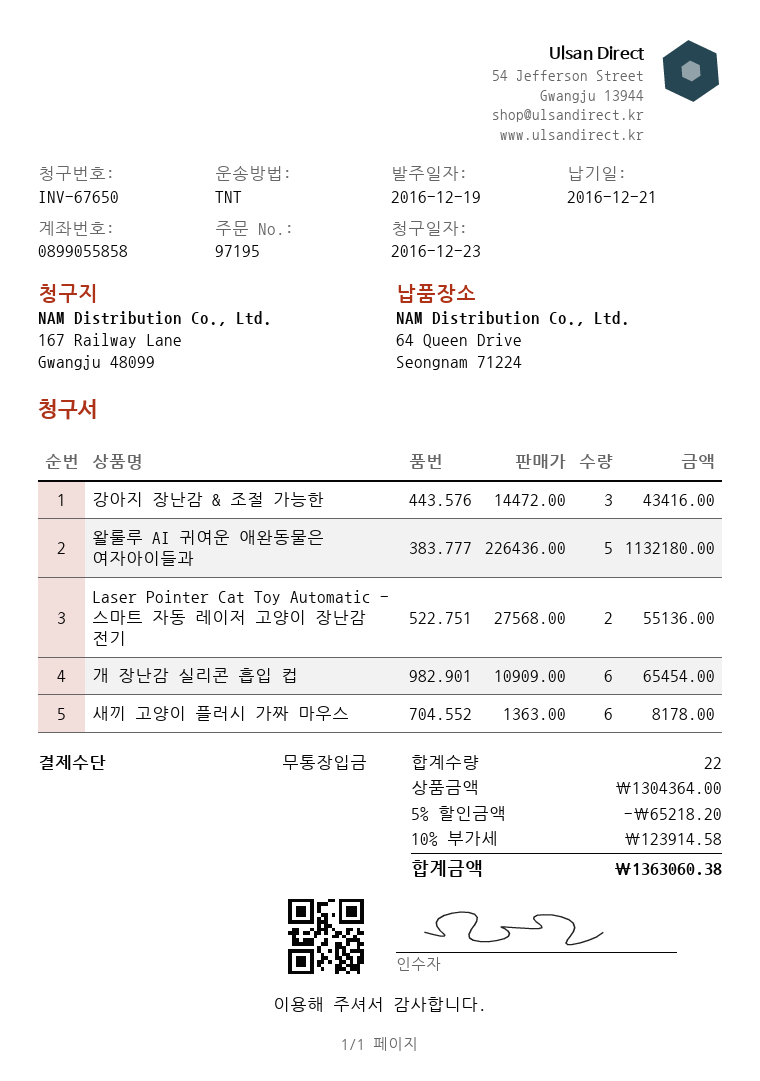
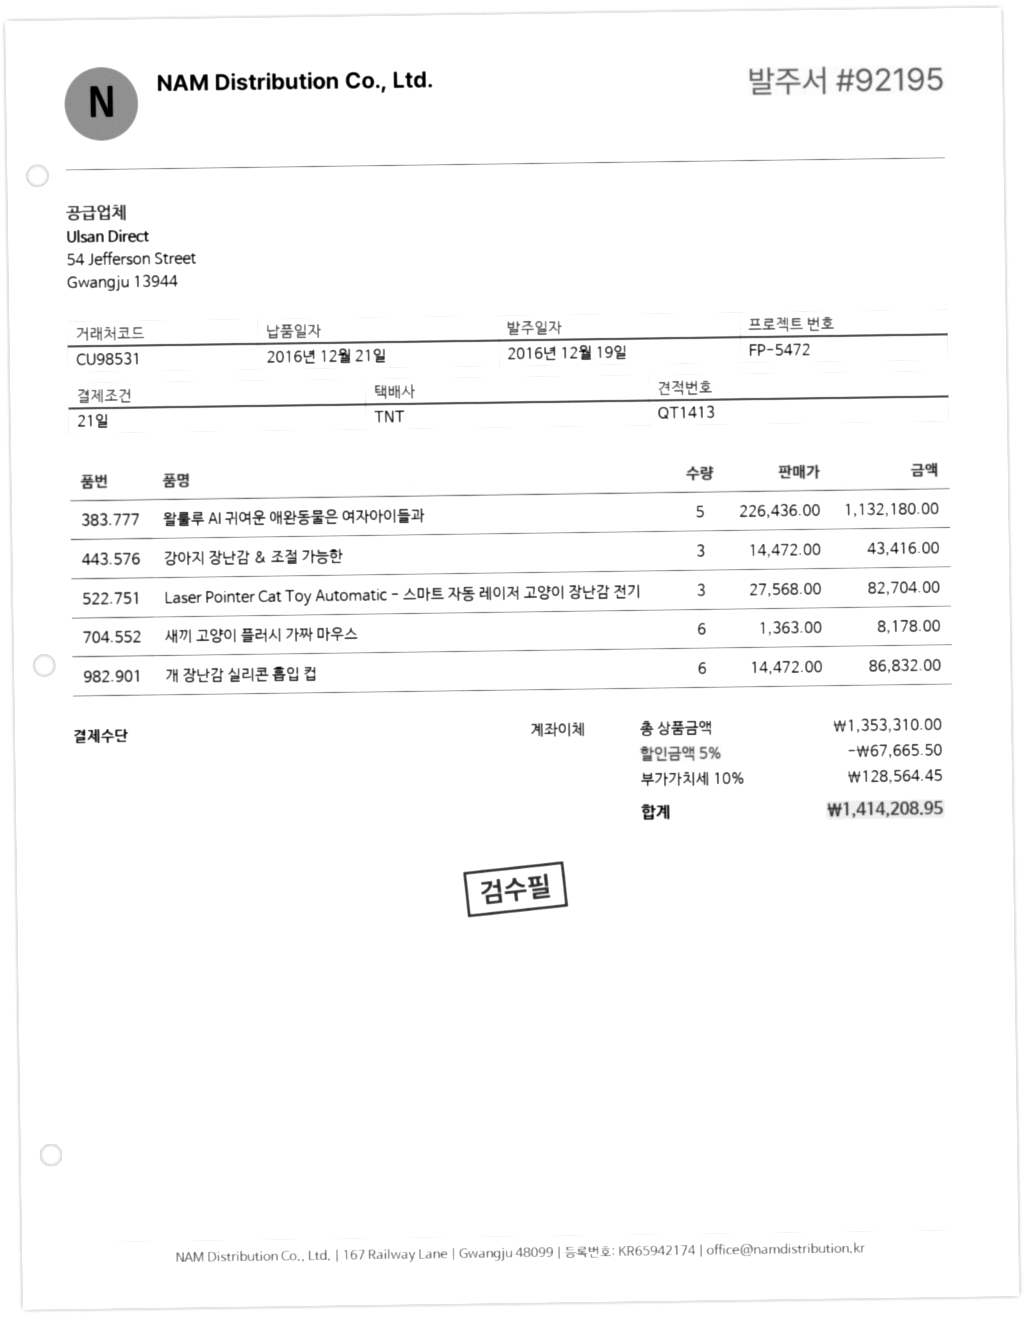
order number: 97195 -> 92195
Laser Pointer Cat Toy Automatic - 스마트 자동 레이저 고양이 장난감 전기: 2 x 27568.00 = 55136.00 -> 3 x 27568.00 = 82704.00
개 장난감 실리콘 흡입 컵: 6 x 10909.00 = 65454.00 -> 6 x 14472.00 = 86832.00
subtotal: 1304364.00 -> 1353310.00
discount: 5% = 65218.20 -> 5% = 67665.50
tax: 10% = 123914.58 -> 10% = 128564.45
total: 1363060.38 -> 1414208.95

